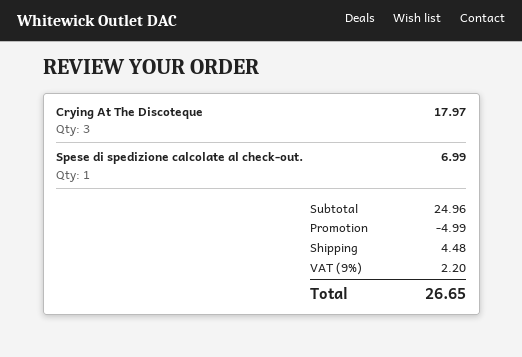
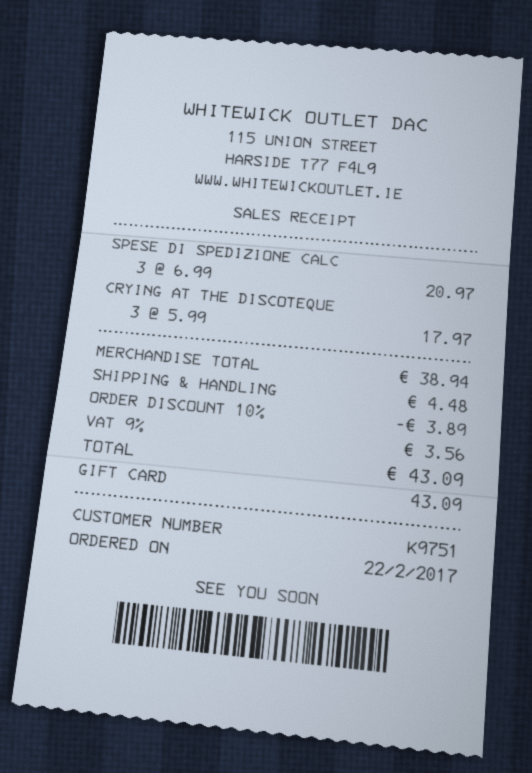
Spese di spedizione calcolate al check-out.: 1 for 6.99 -> 3 for 20.97
subtotal: 24.96 -> 38.94
discount: 4.99 -> 3.89
tax: 9% = 2.20 -> 9% = 3.56
total: 26.65 -> 43.09

